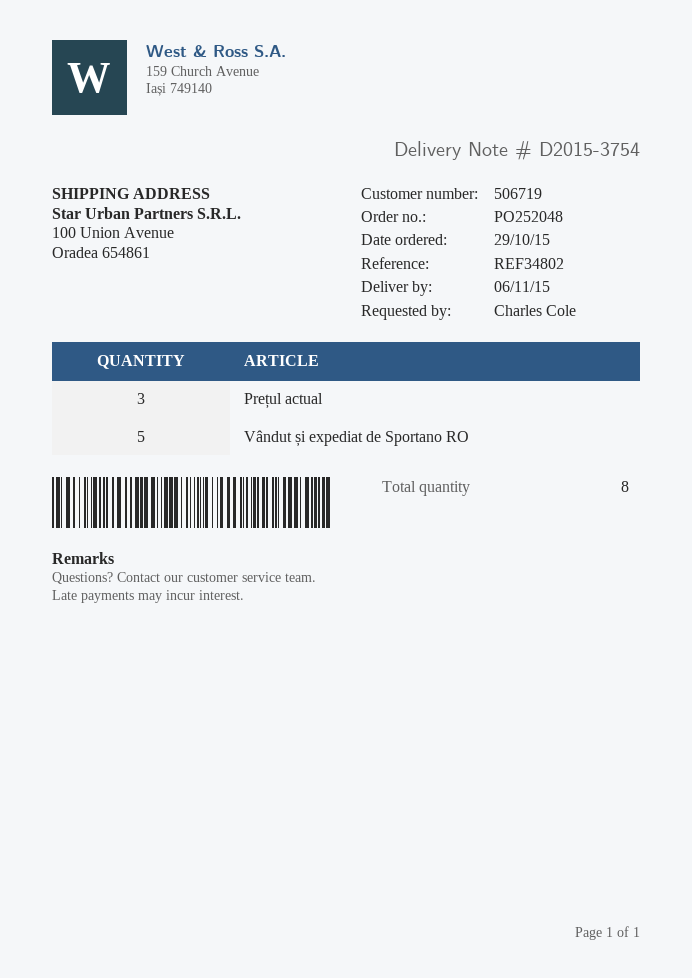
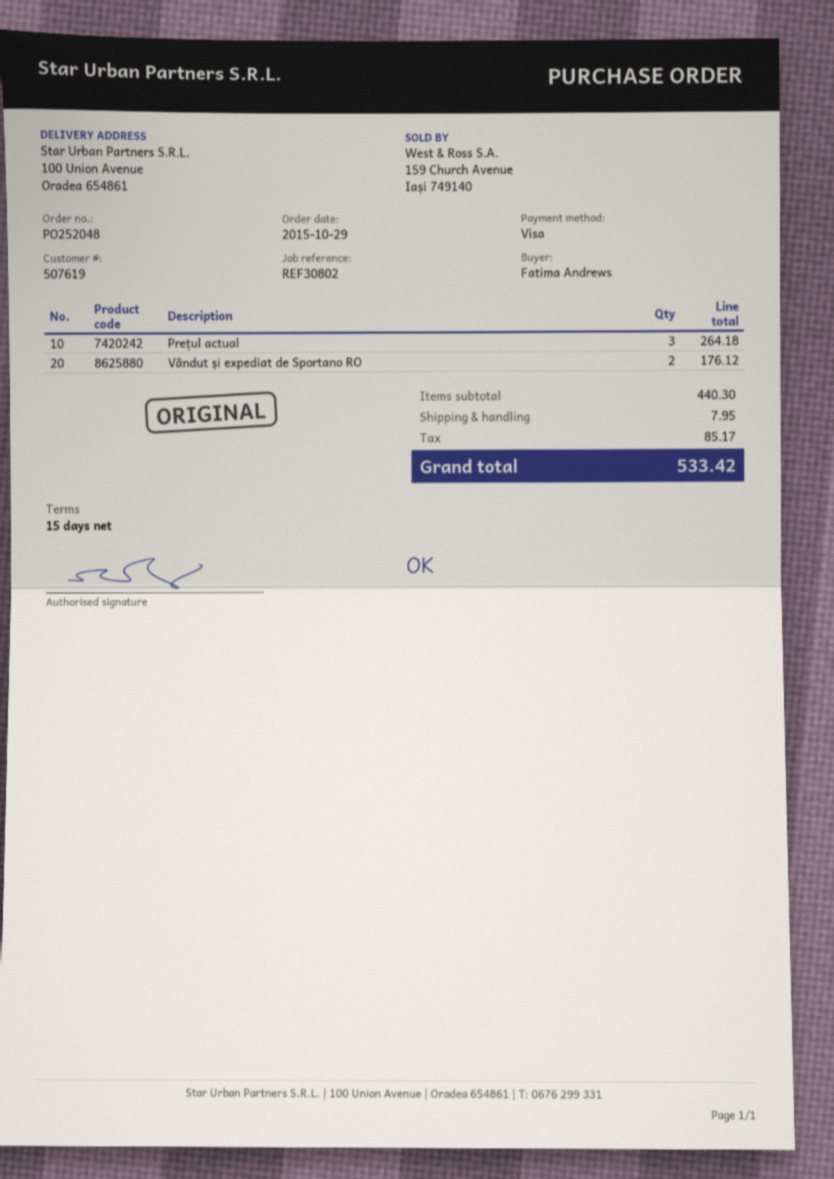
customer number: 506719 -> 507619
reference: REF34802 -> REF30802
ordered by: Charles Cole -> Fatima Andrews
Vândut și expediat de Sportano RO: 5 -> 2

